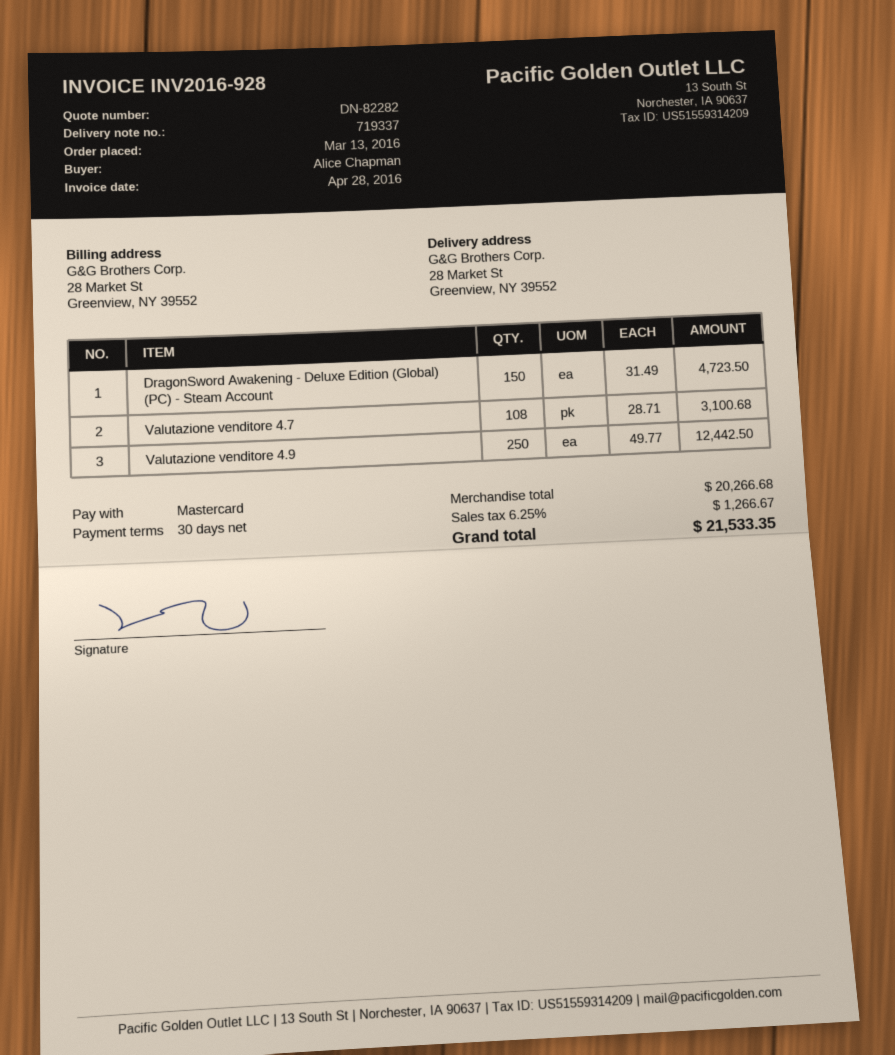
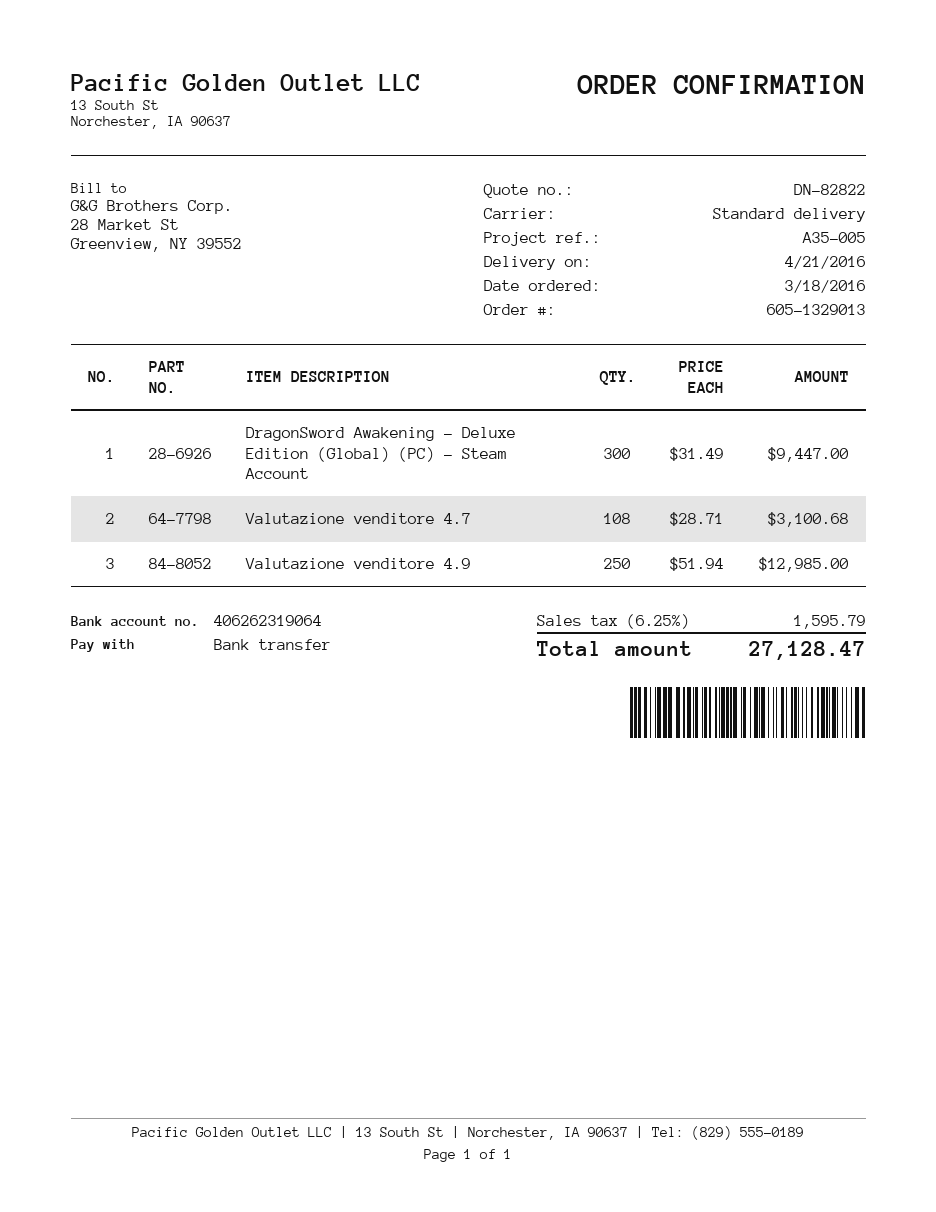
quote number: DN-82282 -> DN-82822
order date: 2016-03-13 -> 2016-03-18
payment method: Mastercard -> bank transfer
DragonSword Awakening - Deluxe Edition (Global) (PC) - Steam Account: 150 x 31.49 = 4723.50 -> 300 x 31.49 = 9447.00
Valutazione venditore 4.9: 250 x 49.77 = 12442.50 -> 250 x 51.94 = 12985.00
tax: 6.25% = 1266.67 -> 6.25% = 1595.79
total: 21533.35 -> 27128.47

